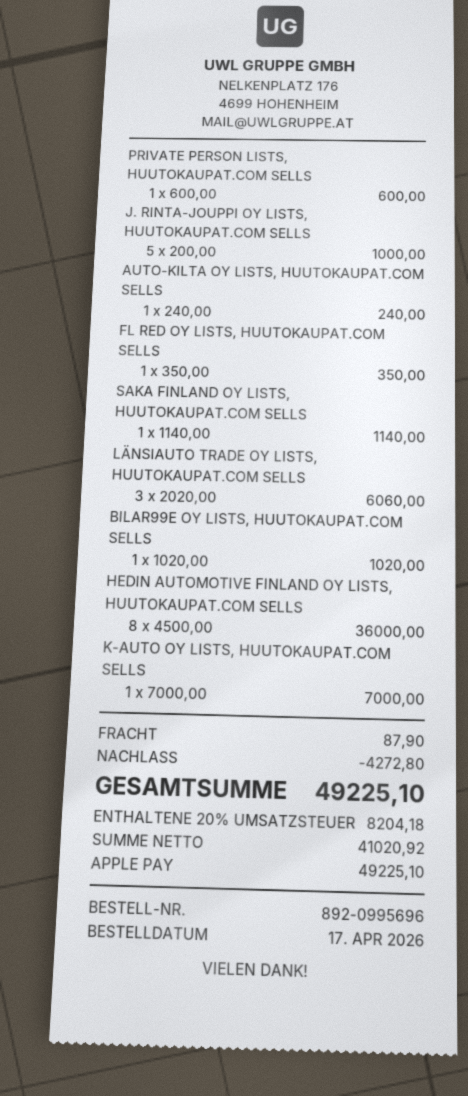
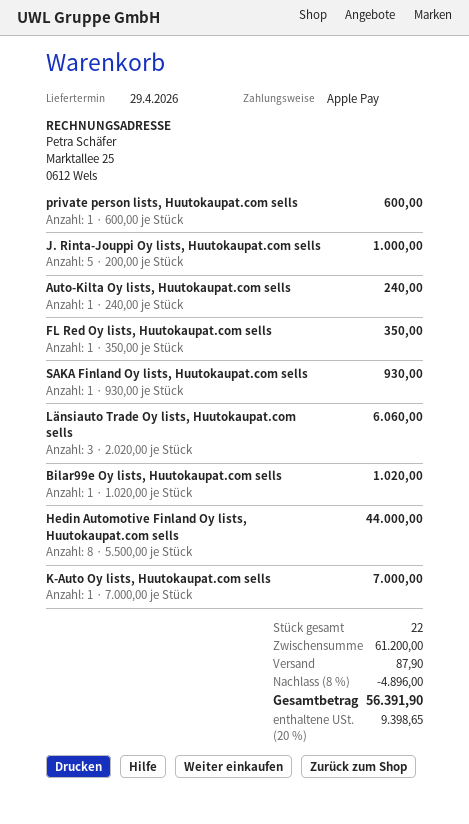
SAKA FINLAND OY LISTS, HUUTOKAUPAT.COM SELLS: 1 x 1140.00 = 1140.00 -> 1 x 930.00 = 930.00
HEDIN AUTOMOTIVE FINLAND OY LISTS, HUUTOKAUPAT.COM SELLS: 8 x 4500.00 = 36000.00 -> 8 x 5500.00 = 44000.00
discount: 4272.80 -> 4896.00
tax: 20% = 8204.18 -> 20% = 9398.65
total: 49225.10 -> 56391.90

